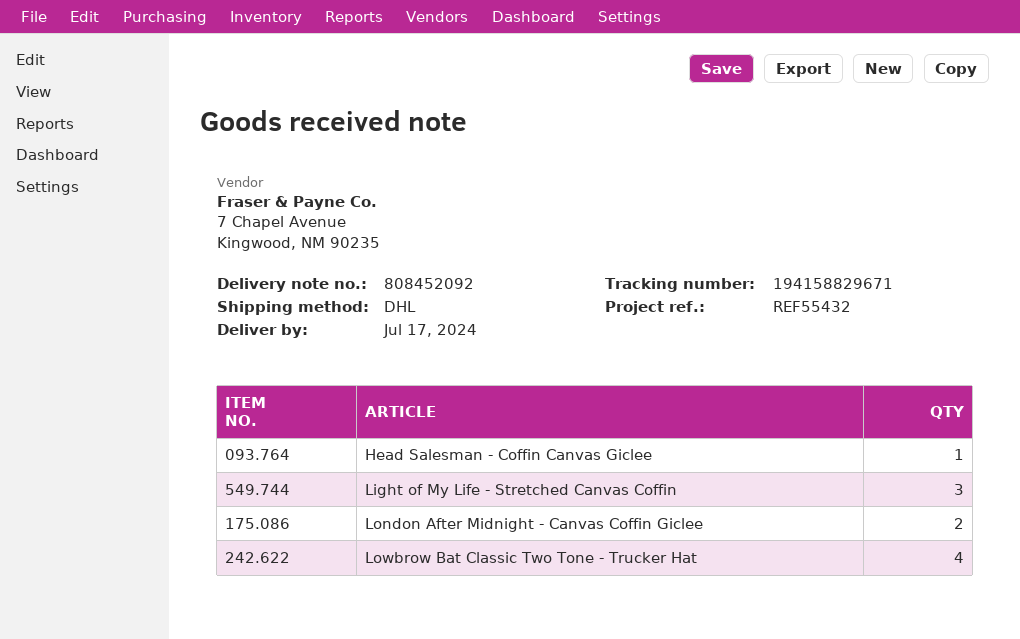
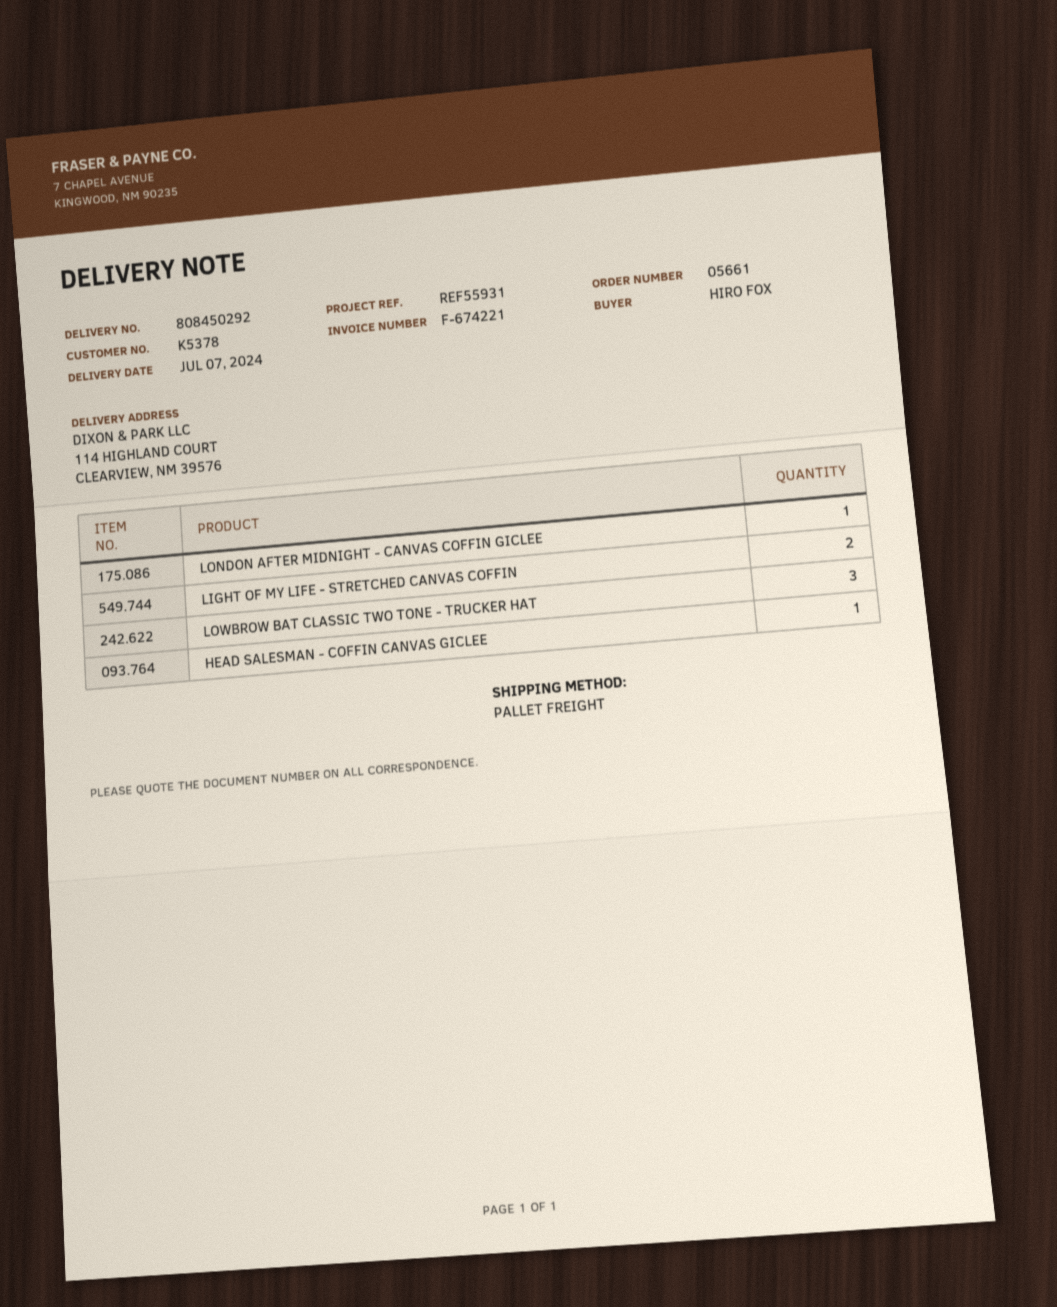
delivery note number: 808452092 -> 808450292
delivery date: 2024-07-17 -> 2024-07-07
reference: REF55432 -> REF55931
shipping method: DHL -> pallet freight
Light of My Life - Stretched Canvas Coffin: 3 -> 2
London After Midnight - Canvas Coffin Giclee: 2 -> 1
Lowbrow Bat Classic Two Tone - Trucker Hat: 4 -> 3

